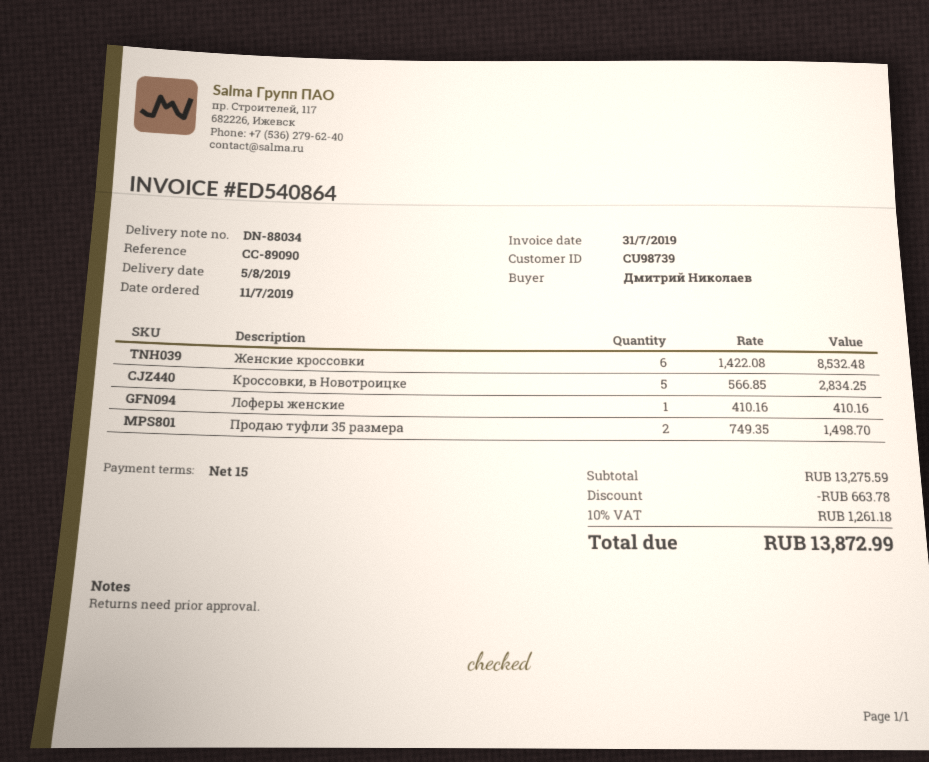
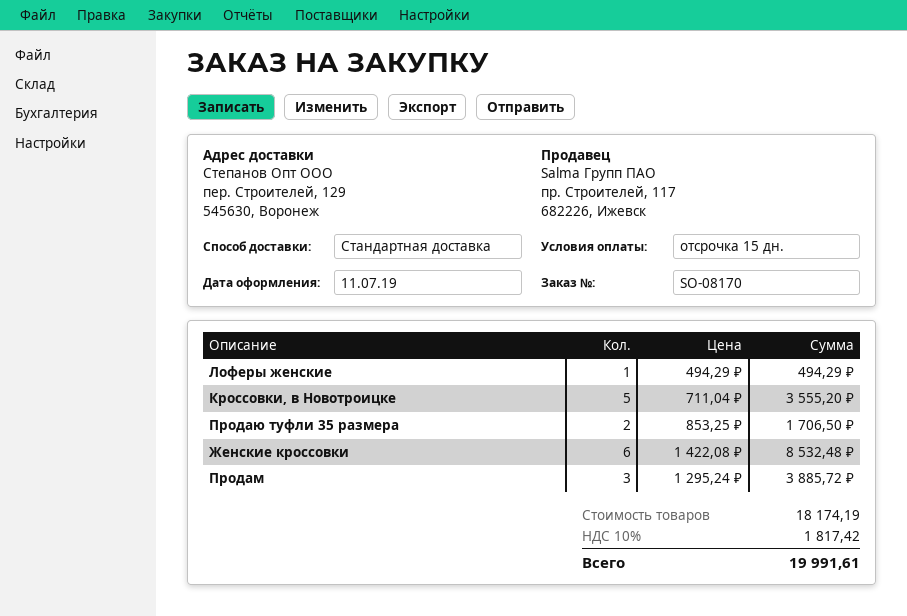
Кроссовки, в Новотроицке: 5 x 566.85 = 2834.25 -> 5 x 711.04 = 3555.20
Лоферы женские: 1 x 410.16 = 410.16 -> 1 x 494.29 = 494.29
Продаю туфли 35 размера: 2 x 749.35 = 1498.70 -> 2 x 853.25 = 1706.50
Продам: none -> 3 x 1295.24 = 3885.72
subtotal: 13275.59 -> 18174.19
discount: 663.78 -> none
tax: 10% = 1261.18 -> 10% = 1817.42
total: 13872.99 -> 19991.61

